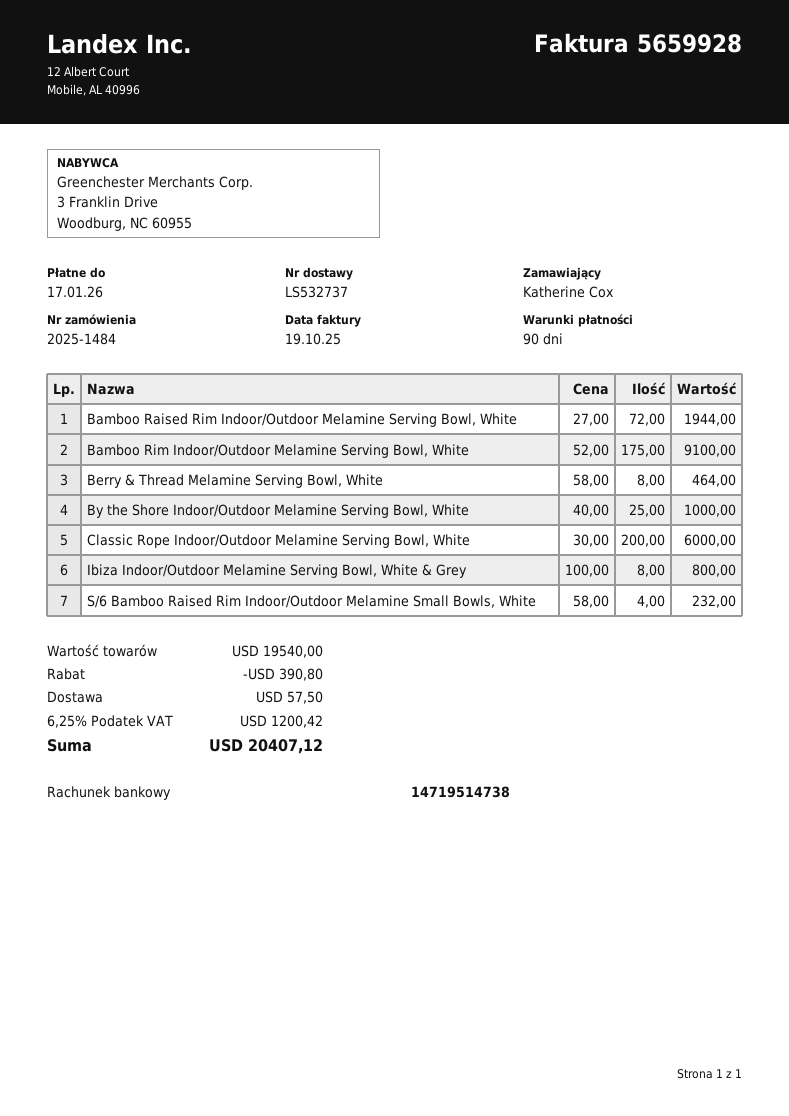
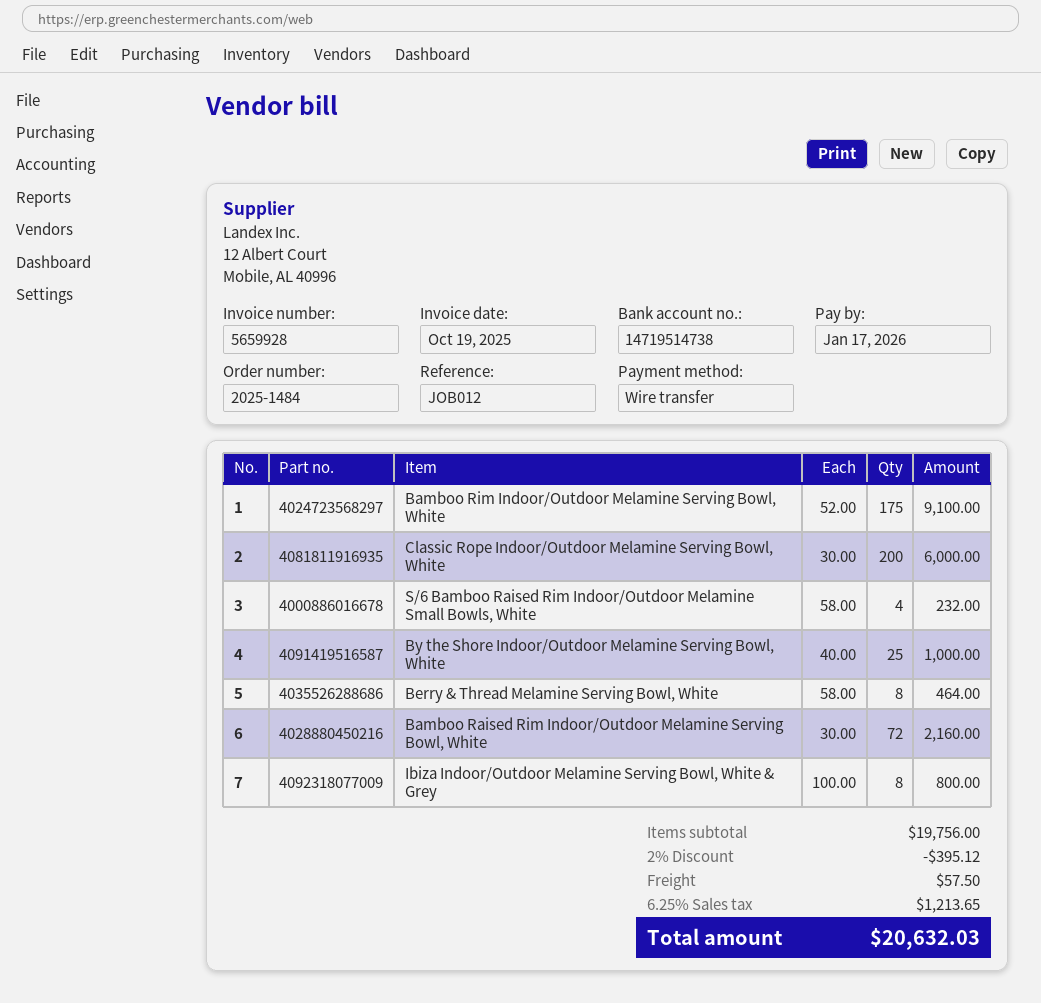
Bamboo Raised Rim Indoor/Outdoor Melamine Serving Bowl, White: 72 x 27.00 = 1944.00 -> 72 x 30.00 = 2160.00
subtotal: 19540.00 -> 19756.00
discount: 390.80 -> 395.12
tax: 6.25% = 1200.42 -> 6.25% = 1213.65
total: 20407.12 -> 20632.03

